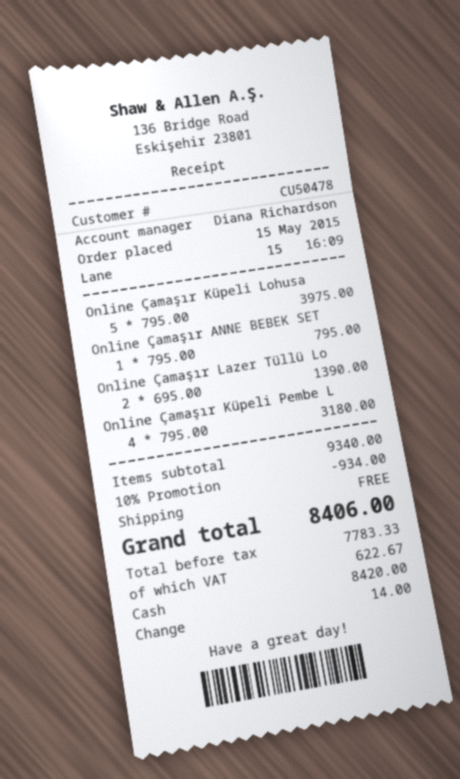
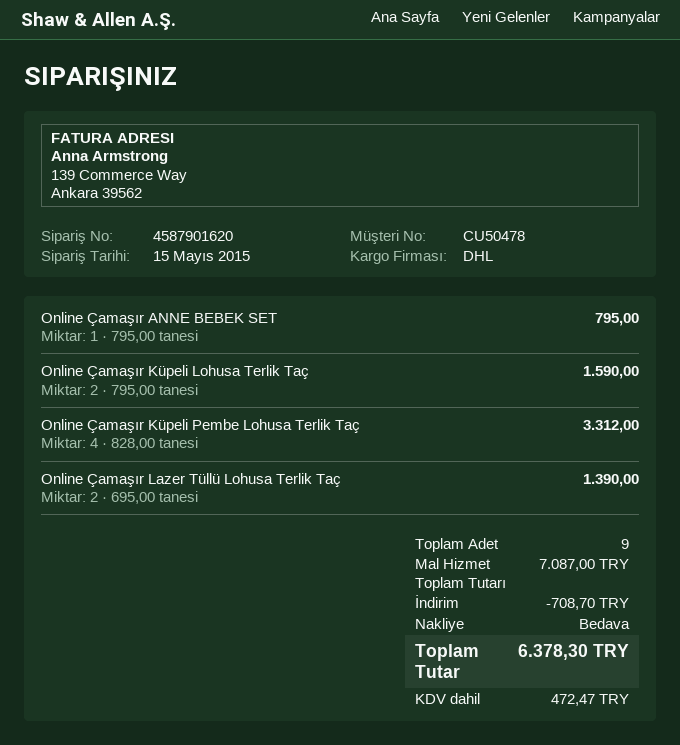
Online Çamaşır Küpeli Lohusa: 5 x 795.00 = 3975.00 -> 2 x 795.00 = 1590.00
Online Çamaşır Küpeli Pembe L: 4 x 795.00 = 3180.00 -> 4 x 828.00 = 3312.00
subtotal: 9340.00 -> 7087.00
discount: 934.00 -> 708.70
tax: 622.67 -> 472.47
total: 8406.00 -> 6378.30

